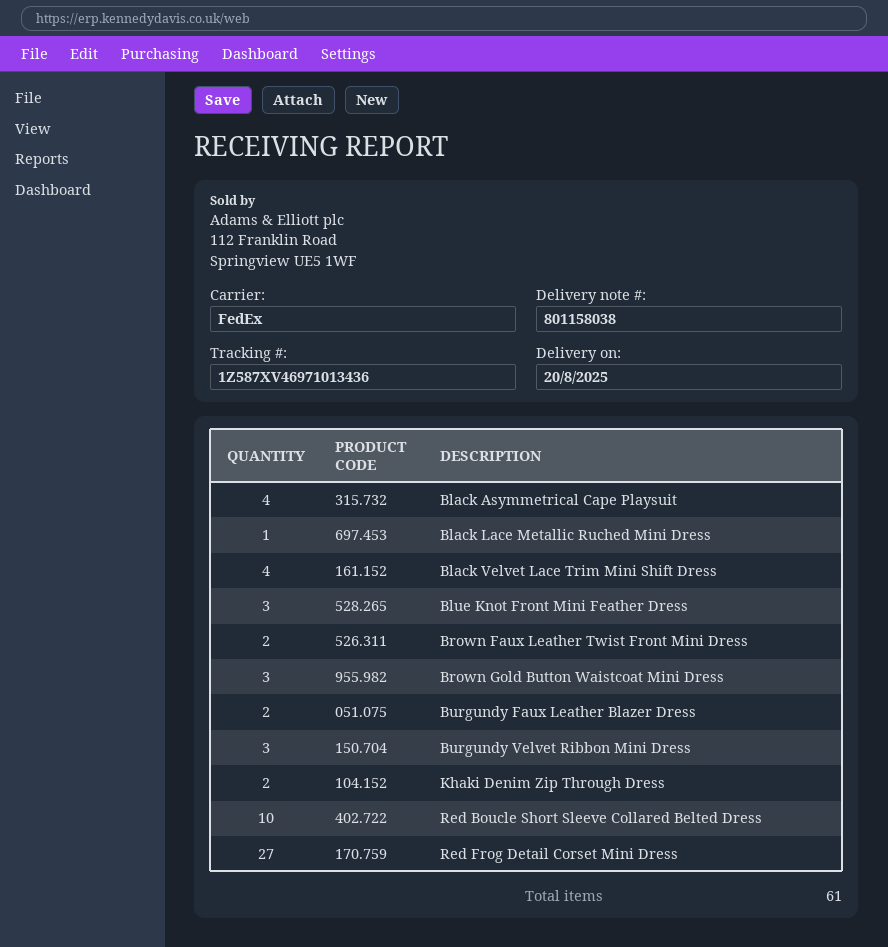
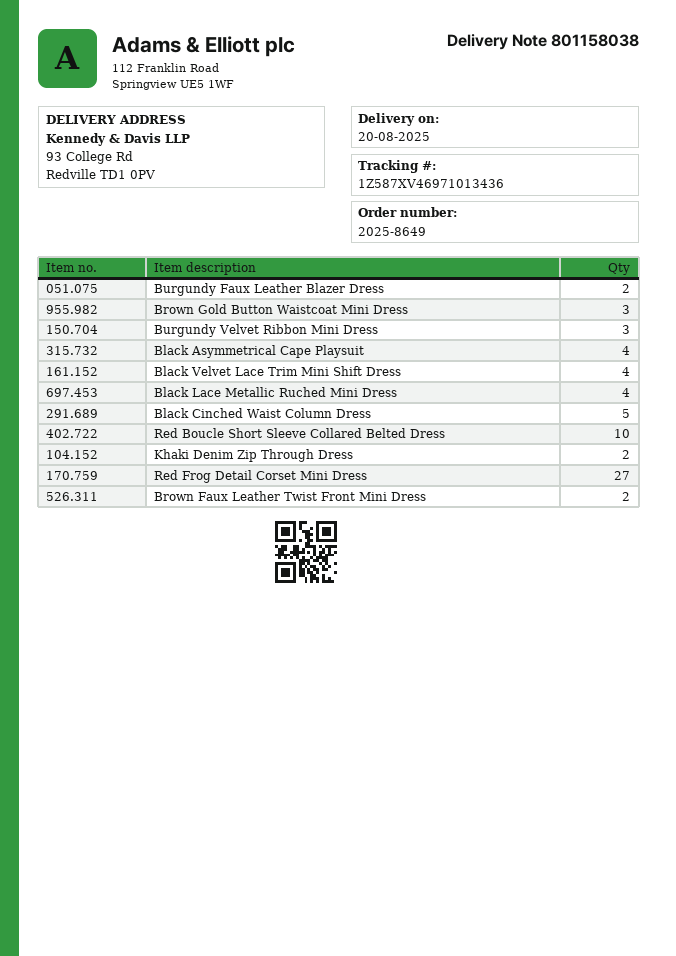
Black Lace Metallic Ruched Mini Dress: 1 -> 4
Blue Knot Front Mini Feather Dress: 3 -> none
Black Cinched Waist Column Dress: none -> 5

